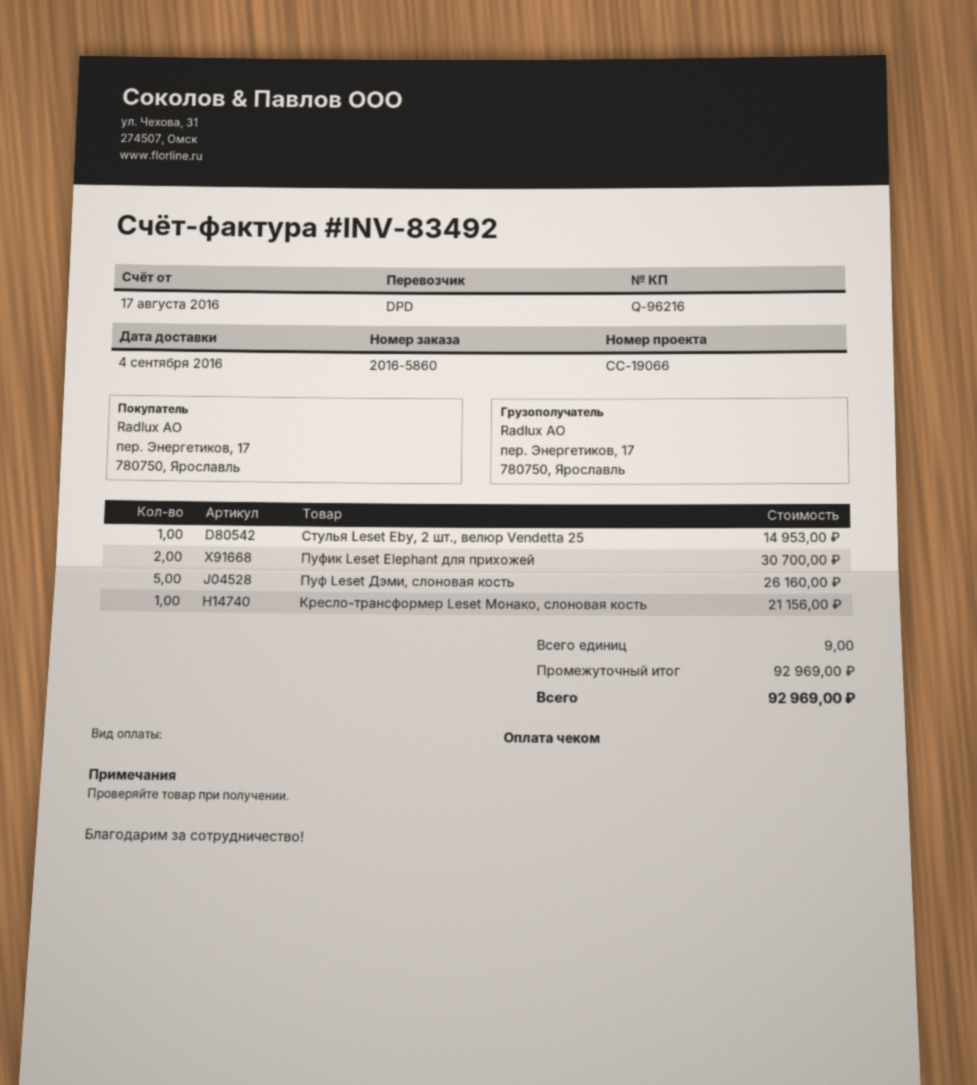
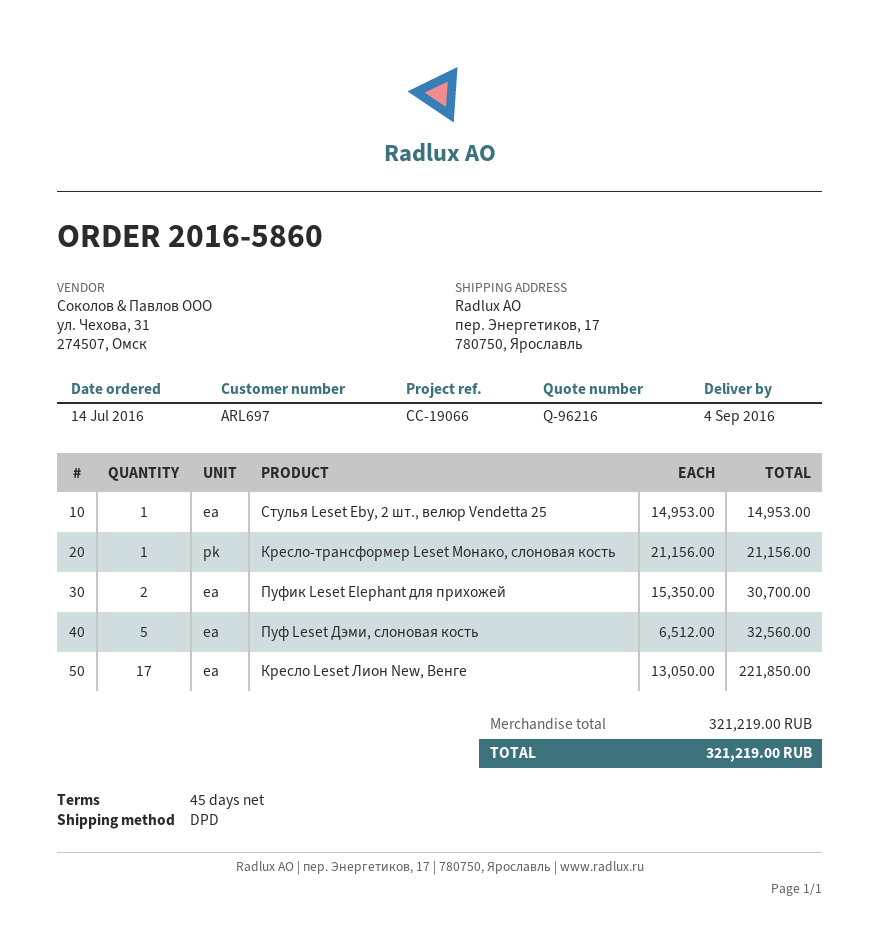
Пуф Leset Дэми, слоновая кость: 5 for 26160.00 -> 5 for 32560.00
Кресло Leset Лион New, Венге: none -> 17 for 221850.00
subtotal: 92969.00 -> 321219.00
total: 92969.00 -> 321219.00

